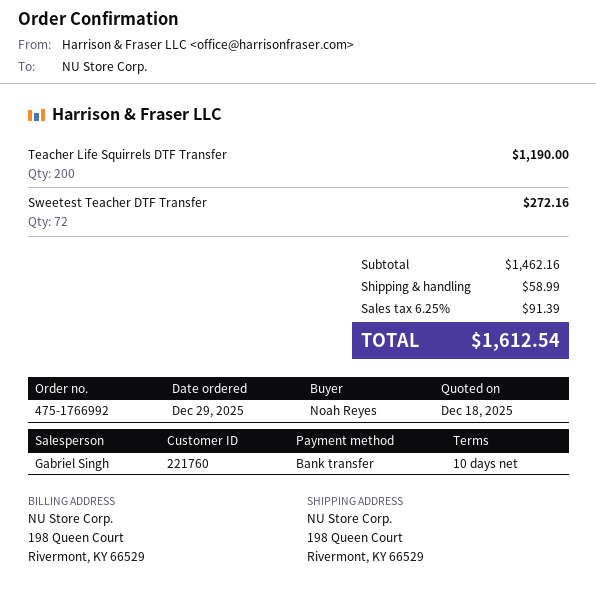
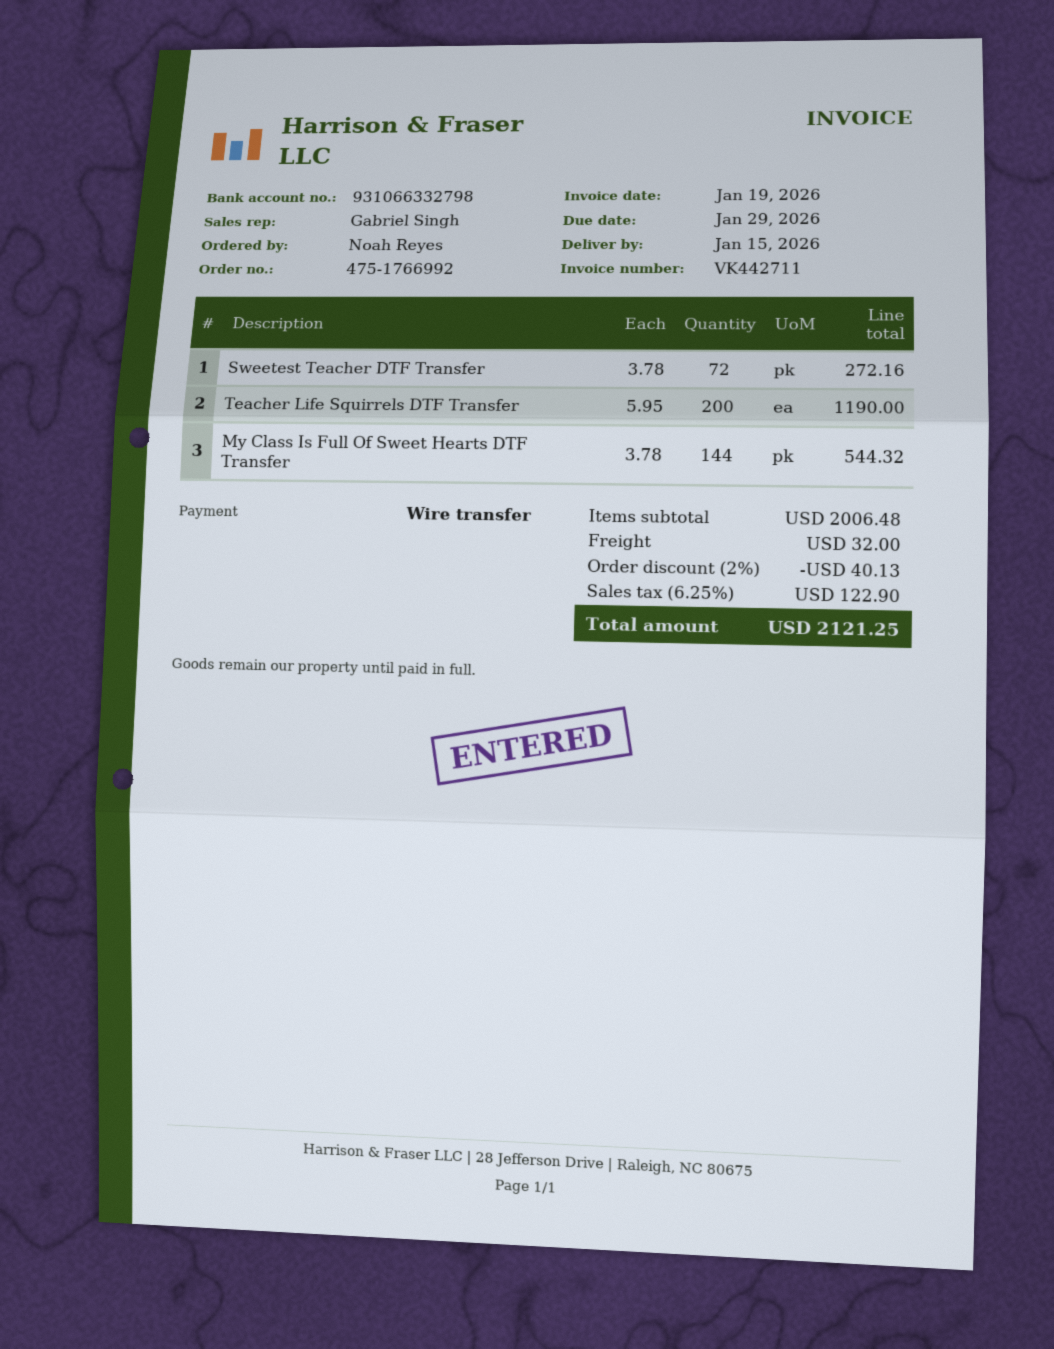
My Class Is Full Of Sweet Hearts DTF Transfer: none -> 144 for 544.32
subtotal: 1462.16 -> 2006.48
discount: none -> 2% = 40.13
shipping: 58.99 -> 32.00
tax: 6.25% = 91.39 -> 6.25% = 122.90
total: 1612.54 -> 2121.25

